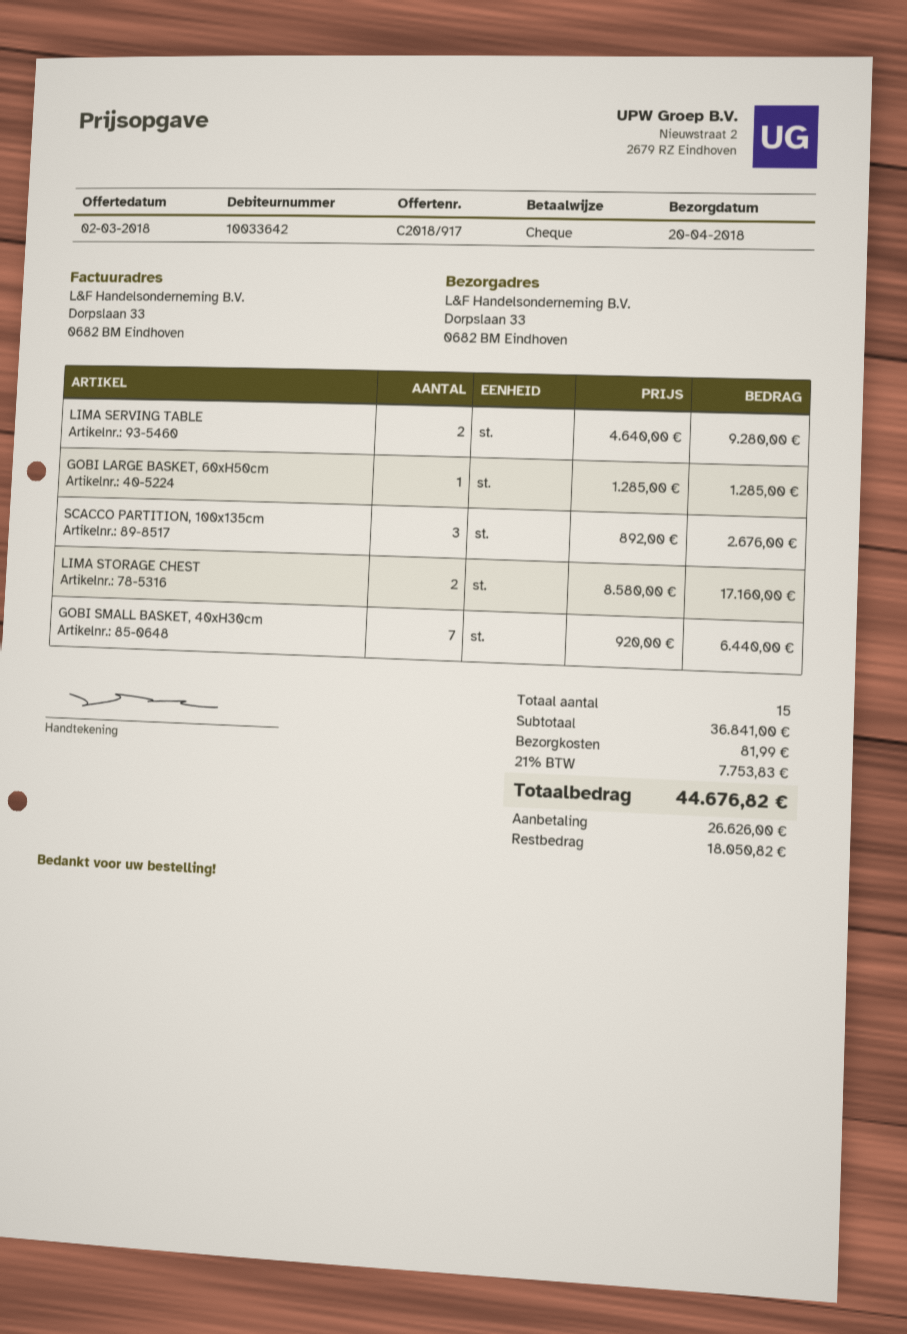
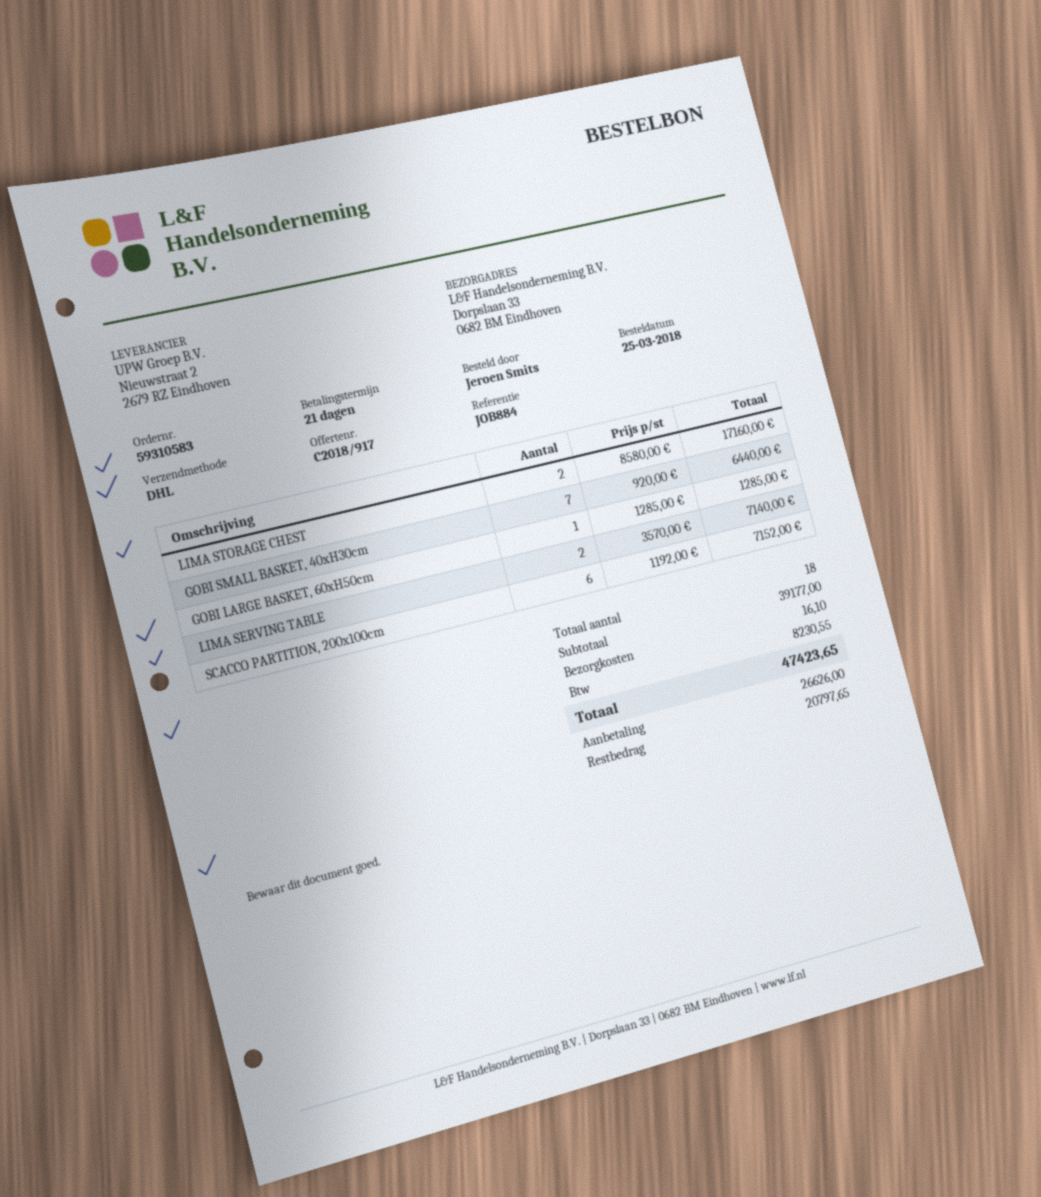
LIMA SERVING TABLE: 2 x 4640.00 = 9280.00 -> 2 x 3570.00 = 7140.00
SCACCO PARTITION, 100x135cm: 3 x 892.00 = 2676.00 -> none
SCACCO PARTITION, 200x100cm: none -> 6 x 1192.00 = 7152.00
total quantity: 15 -> 18
subtotal: 36841.00 -> 39177.00
shipping: 81.99 -> 16.10
tax: 7753.83 -> 8230.55
total: 44676.82 -> 47423.65
balance: 18050.82 -> 20797.65

